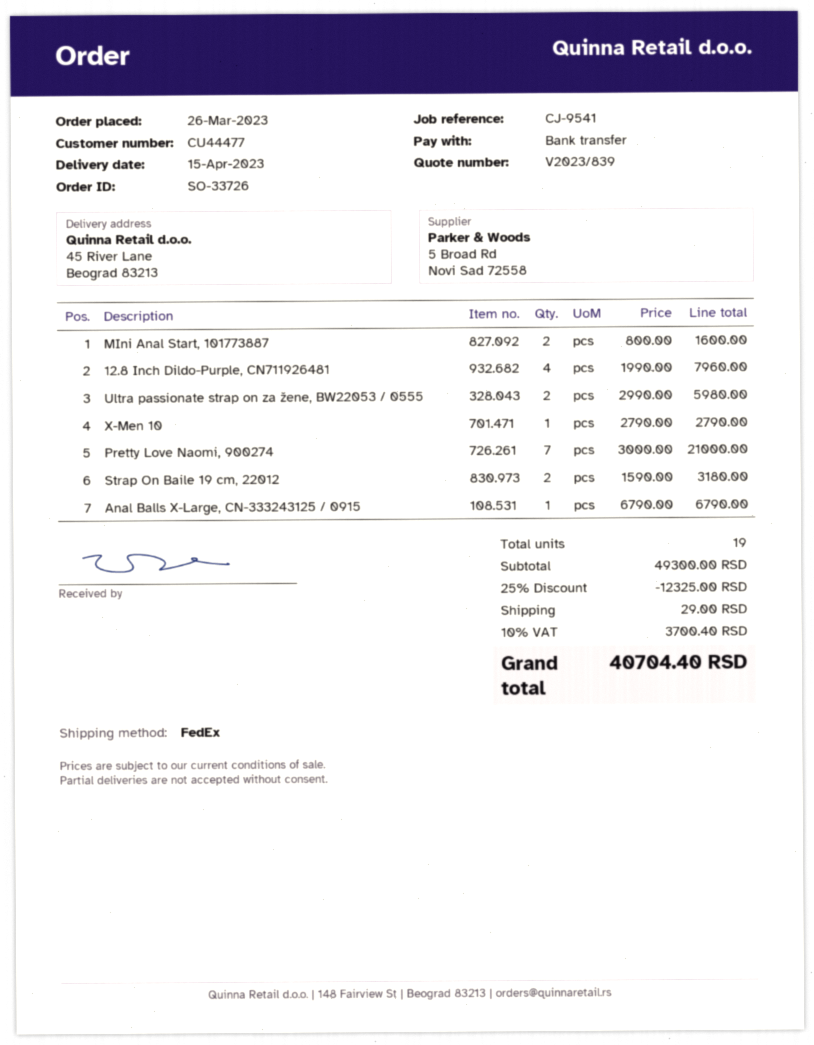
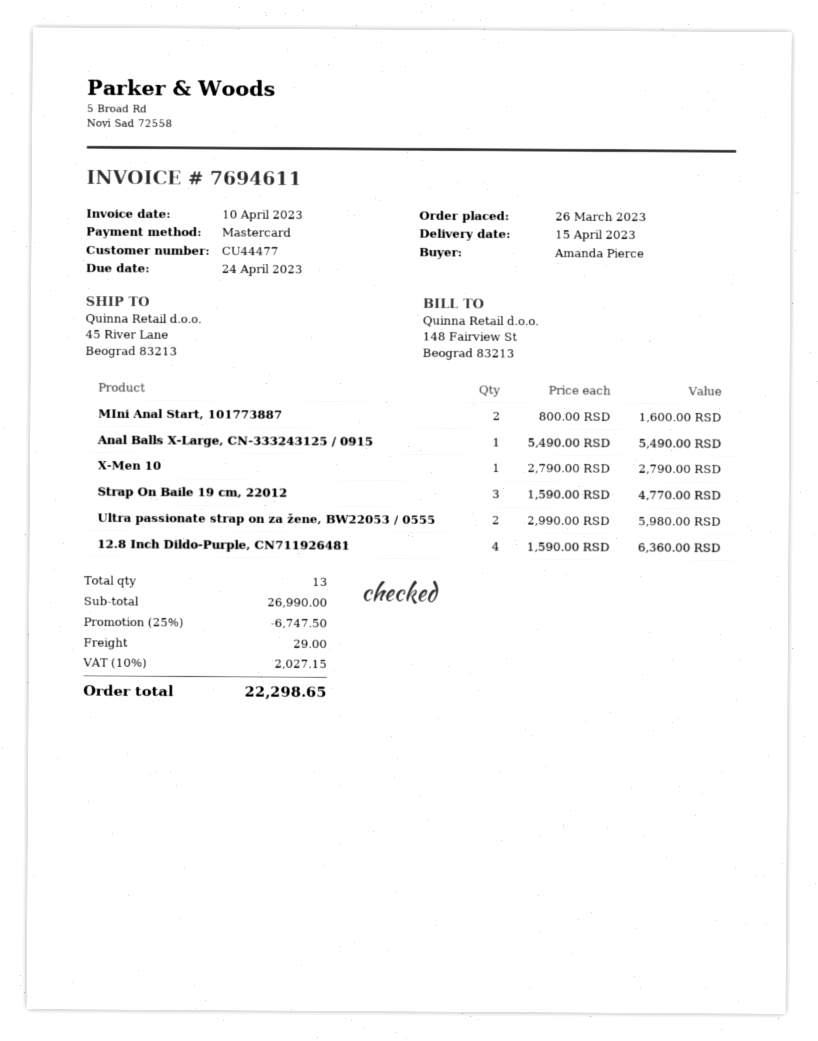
payment method: bank transfer -> Mastercard
12.8 Inch Dildo-Purple, CN711926481: 4 x 1990.00 = 7960.00 -> 4 x 1590.00 = 6360.00
Pretty Love Naomi, 900274: 7 x 3000.00 = 21000.00 -> none
Strap On Baile 19 cm, 22012: 2 x 1590.00 = 3180.00 -> 3 x 1590.00 = 4770.00
Anal Balls X-Large, CN-333243125 / 0915: 1 x 6790.00 = 6790.00 -> 1 x 5490.00 = 5490.00
total quantity: 19 -> 13
subtotal: 49300.00 -> 26990.00
discount: 25% = 12325.00 -> 25% = 6747.50
tax: 10% = 3700.40 -> 10% = 2027.15
total: 40704.40 -> 22298.65

